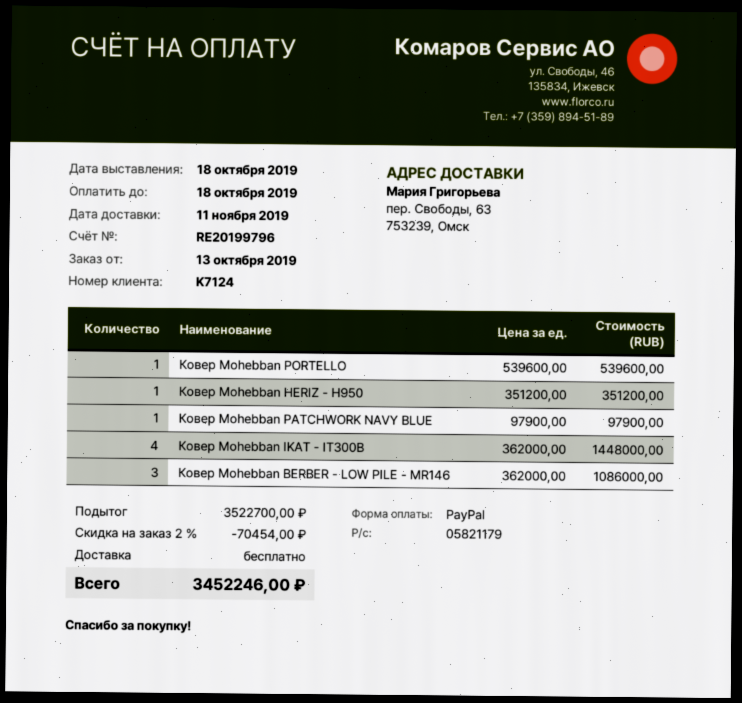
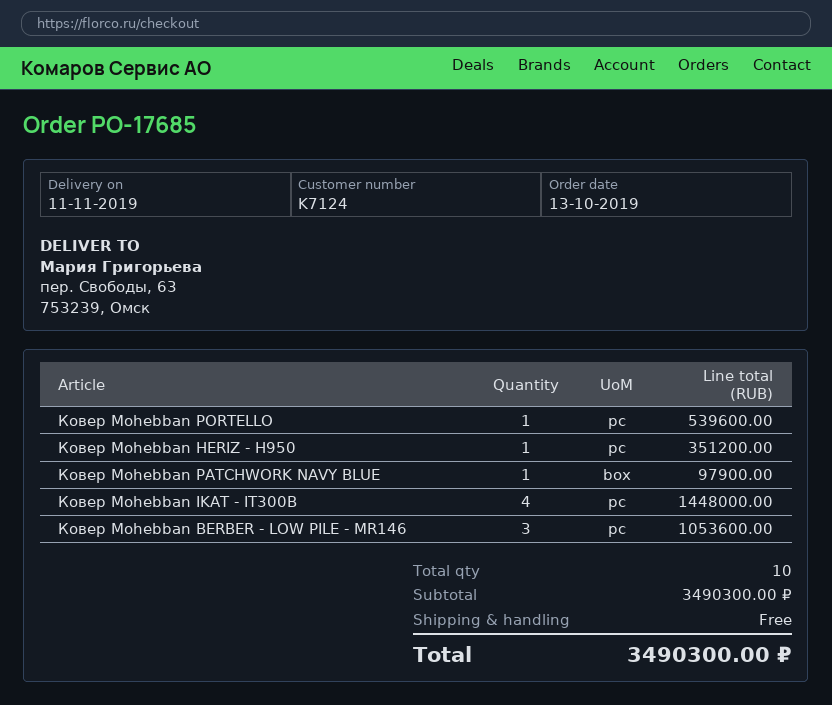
Ковер Mohebban BERBER - LOW PILE - MR146: 3 for 1086000.00 -> 3 for 1053600.00
subtotal: 3522700.00 -> 3490300.00
discount: 2% = 70454.00 -> none
total: 3452246.00 -> 3490300.00

